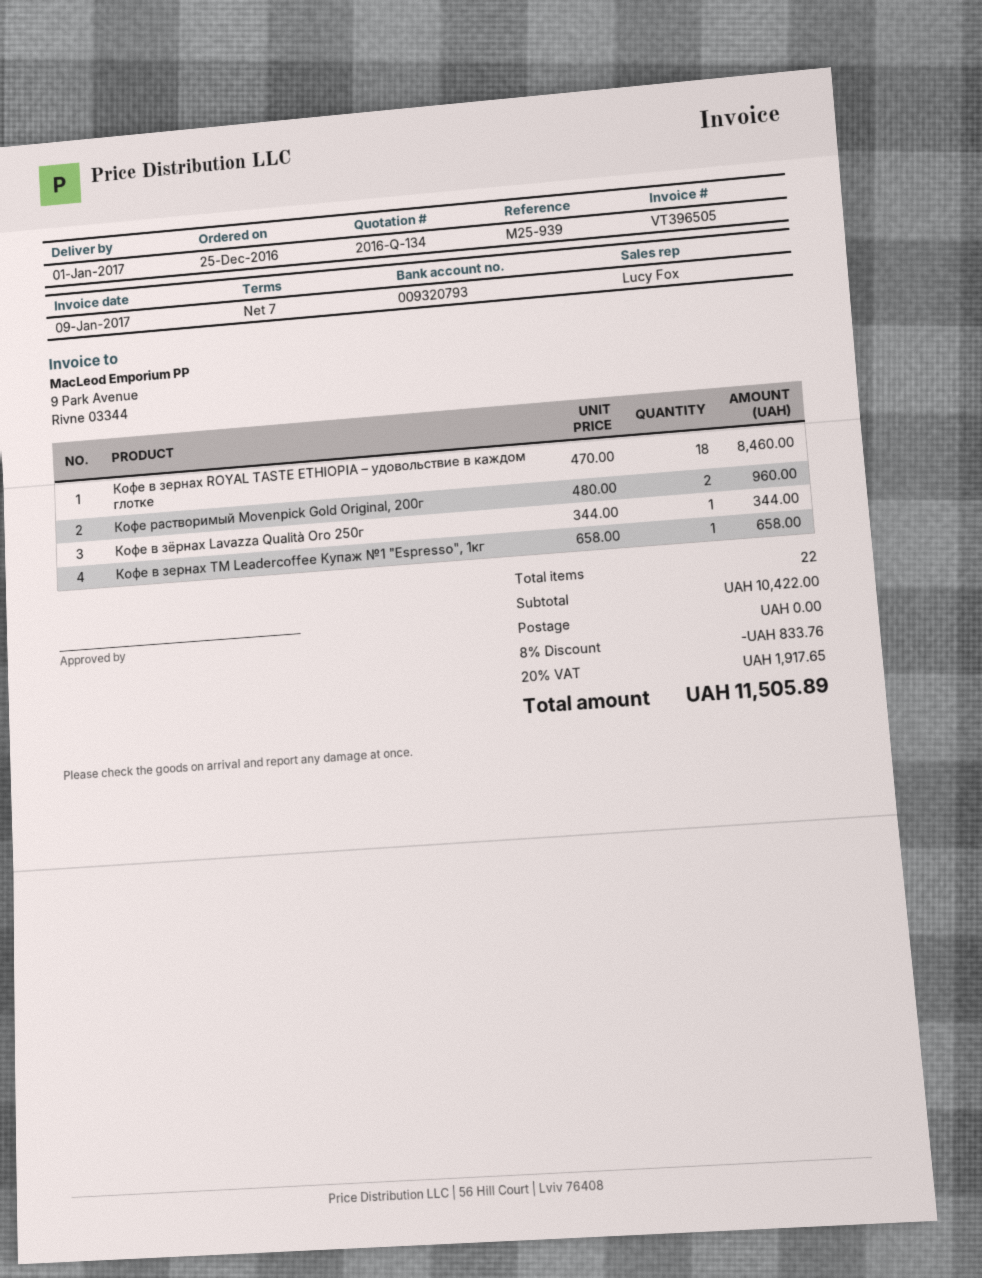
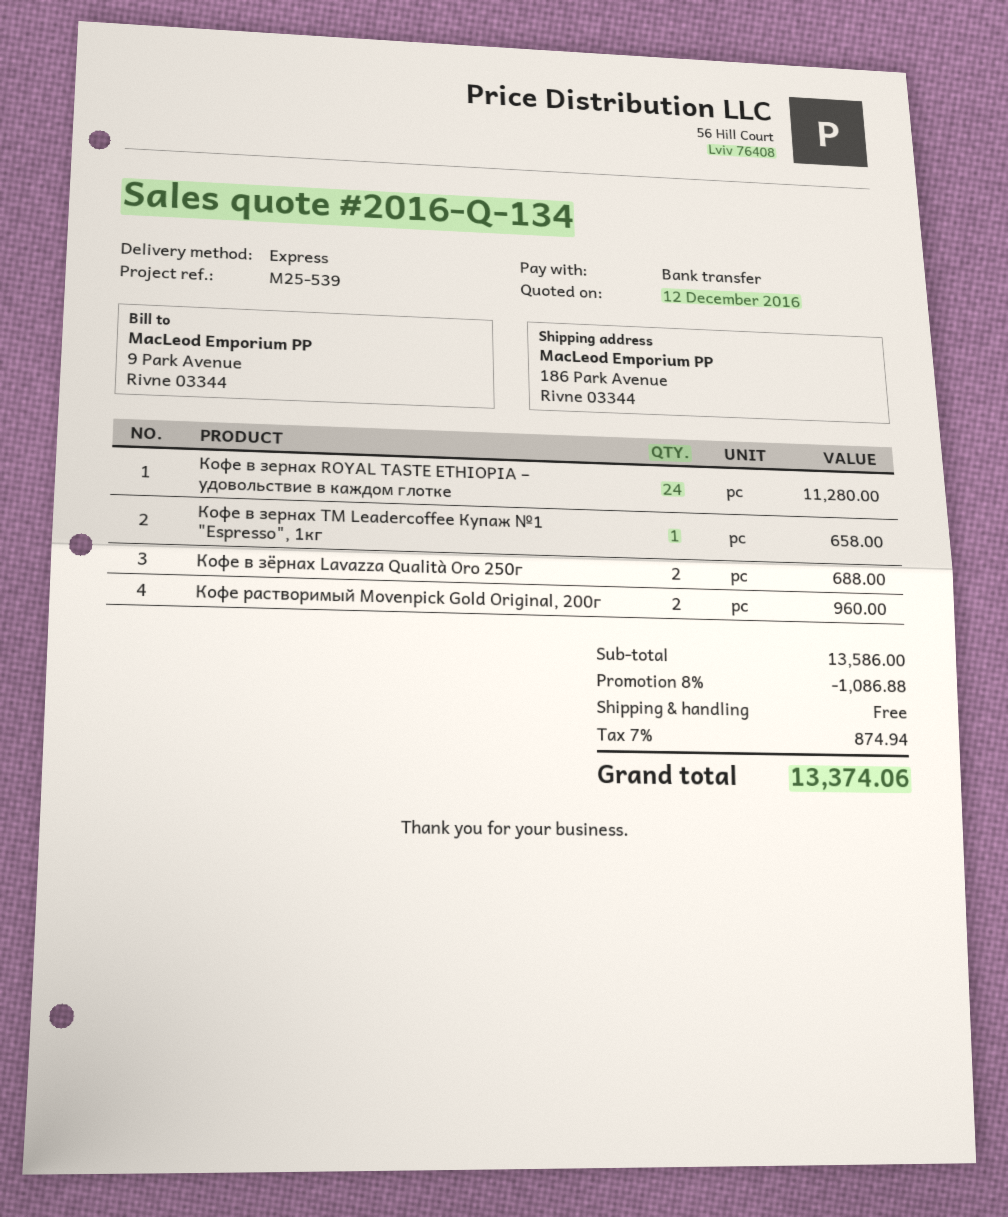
reference: M25-939 -> M25-539
Кофе в зернах ROYAL TASTE ETHIOPIA – удовольствие в каждом глотке: 18 for 8460.00 -> 24 for 11280.00
Кофе в зёрнах Lavazza Qualità Oro 250г: 1 for 344.00 -> 2 for 688.00
subtotal: 10422.00 -> 13586.00
discount: 8% = 833.76 -> 8% = 1086.88
tax: 20% = 1917.65 -> 7% = 874.94
total: 11505.89 -> 13374.06

